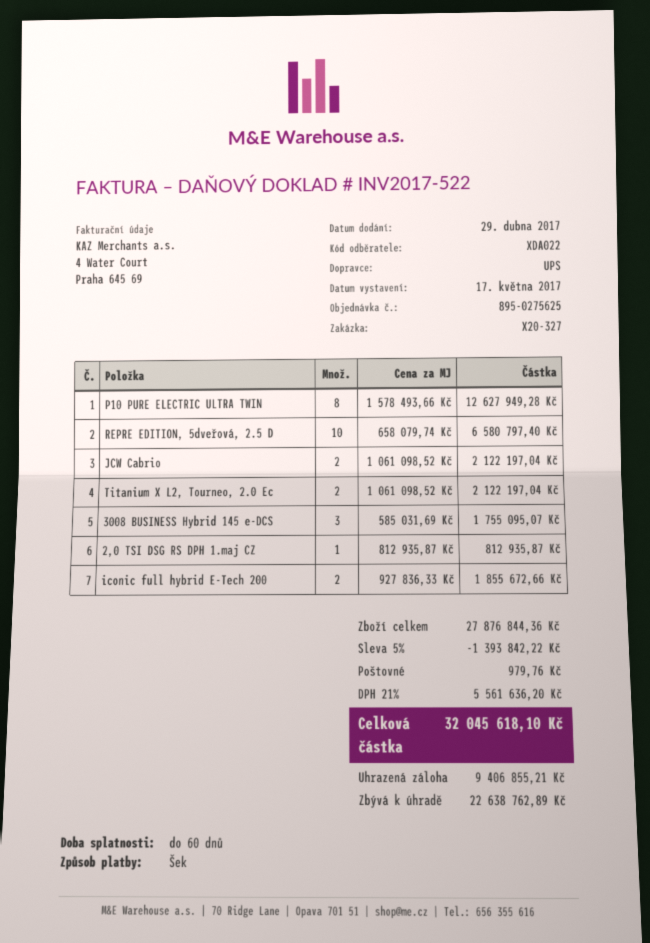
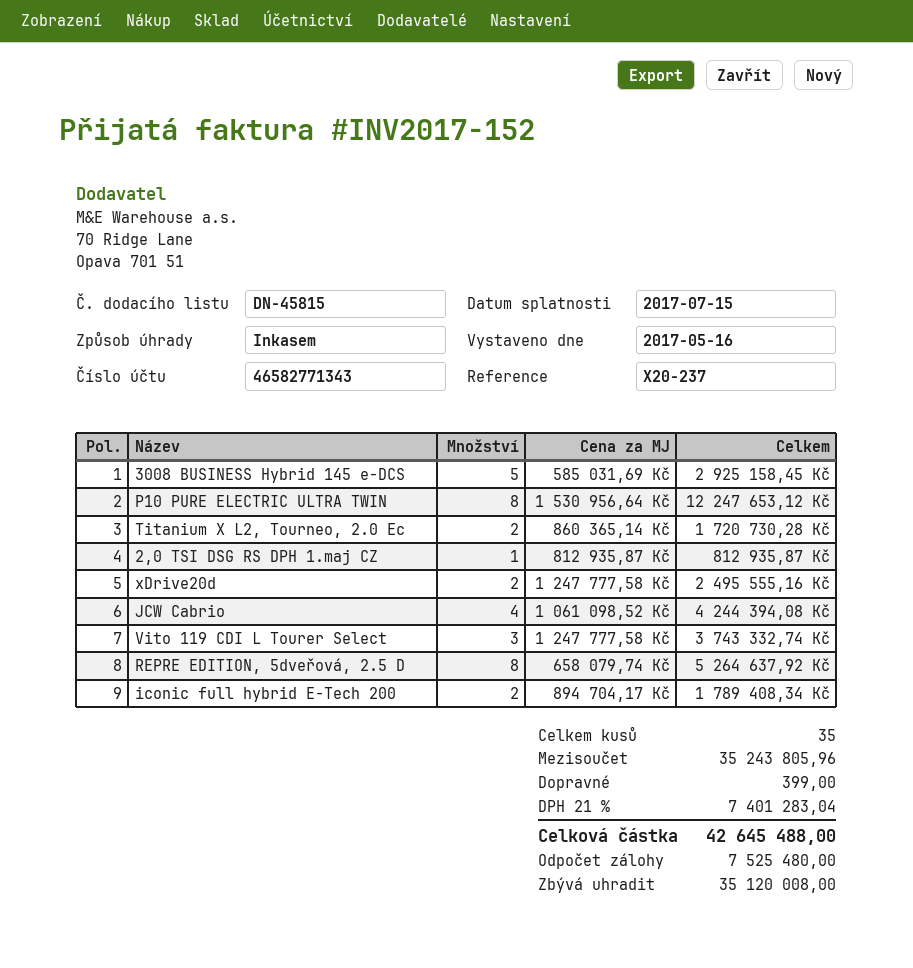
invoice number: INV2017-522 -> INV2017-152
invoice date: 2017-05-17 -> 2017-05-16
reference: X20-327 -> X20-237
payment method: cheque -> direct debit
P10 PURE ELECTRIC ULTRA TWIN: 8 x 1578493.66 = 12627949.28 -> 8 x 1530956.64 = 12247653.12
REPRE EDITION, 5dveřová, 2.5 D: 10 x 658079.74 = 6580797.40 -> 8 x 658079.74 = 5264637.92
JCW Cabrio: 2 x 1061098.52 = 2122197.04 -> 4 x 1061098.52 = 4244394.08
Titanium X L2, Tourneo, 2.0 Ec: 2 x 1061098.52 = 2122197.04 -> 2 x 860365.14 = 1720730.28
3008 BUSINESS Hybrid 145 e-DCS: 3 x 585031.69 = 1755095.07 -> 5 x 585031.69 = 2925158.45
iconic full hybrid E-Tech 200: 2 x 927836.33 = 1855672.66 -> 2 x 894704.17 = 1789408.34
xDrive20d: none -> 2 x 1247777.58 = 2495555.16
Vito 119 CDI L Tourer Select: none -> 3 x 1247777.58 = 3743332.74
subtotal: 27876844.36 -> 35243805.96
discount: 5% = 1393842.22 -> none
shipping: 979.76 -> 399.00
tax: 21% = 5561636.20 -> 21% = 7401283.04
total: 32045618.10 -> 42645488.00
deposit: 9406855.21 -> 7525480.00
balance: 22638762.89 -> 35120008.00

